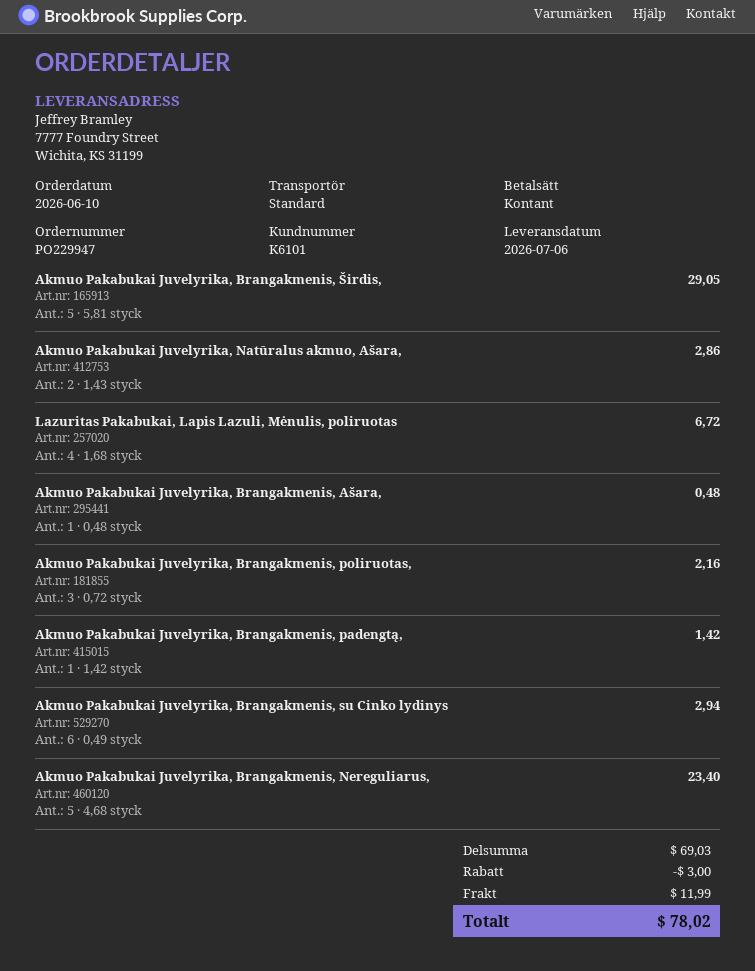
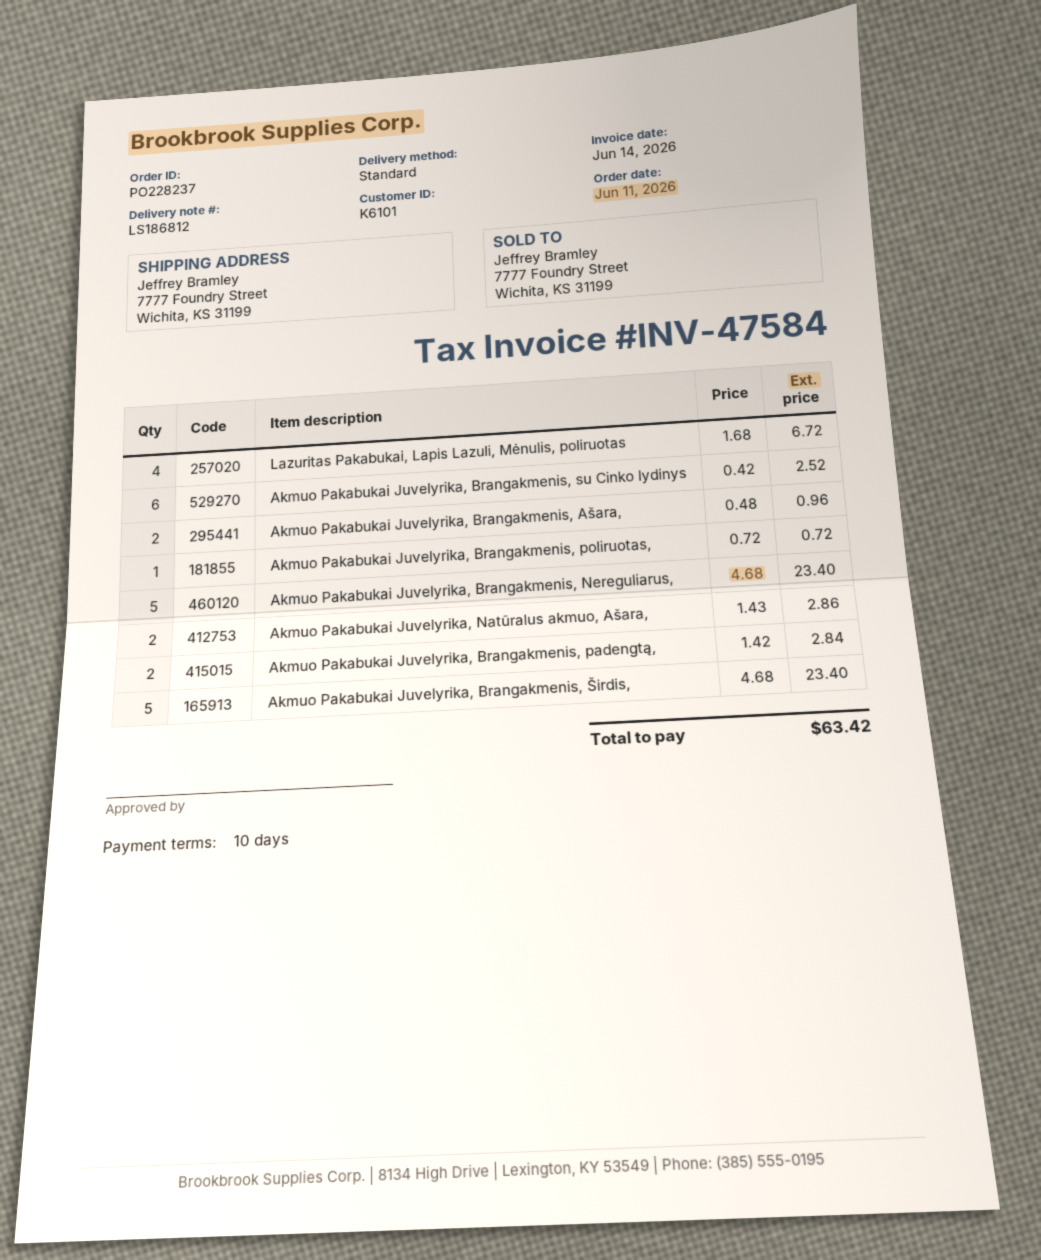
order number: PO229947 -> PO228237
order date: 2026-06-10 -> 2026-06-11
Akmuo Pakabukai Juvelyrika, Brangakmenis, Širdis,: 5 x 5.81 = 29.05 -> 5 x 4.68 = 23.40
Akmuo Pakabukai Juvelyrika, Brangakmenis, Ašara,: 1 x 0.48 = 0.48 -> 2 x 0.48 = 0.96
Akmuo Pakabukai Juvelyrika, Brangakmenis, poliruotas,: 3 x 0.72 = 2.16 -> 1 x 0.72 = 0.72
Akmuo Pakabukai Juvelyrika, Brangakmenis, padengtą,: 1 x 1.42 = 1.42 -> 2 x 1.42 = 2.84
Akmuo Pakabukai Juvelyrika, Brangakmenis, su Cinko lydinys: 6 x 0.49 = 2.94 -> 6 x 0.42 = 2.52
discount: 3.00 -> none
shipping: 11.99 -> none
total: 78.02 -> 63.42

